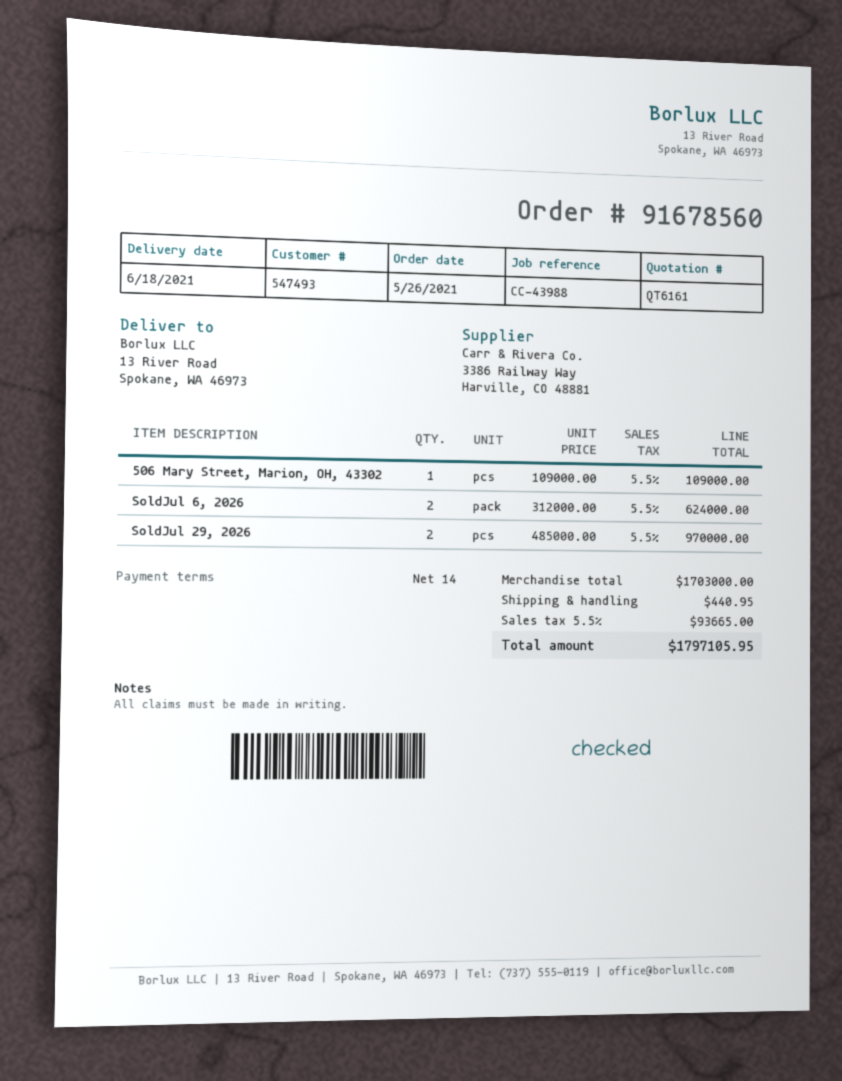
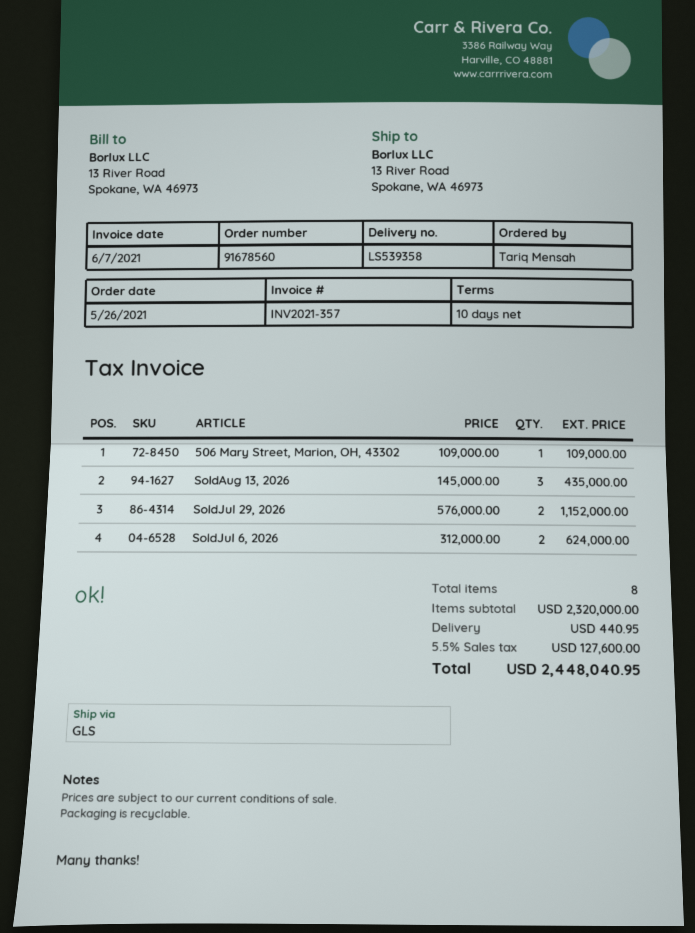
payment terms: 14 days -> 10 days
SoldJul 29, 2026: 2 x 485000.00 = 970000.00 -> 2 x 576000.00 = 1152000.00
SoldAug 13, 2026: none -> 3 x 145000.00 = 435000.00
subtotal: 1703000.00 -> 2320000.00
tax: 5.5% = 93665.00 -> 5.5% = 127600.00
total: 1797105.95 -> 2448040.95

